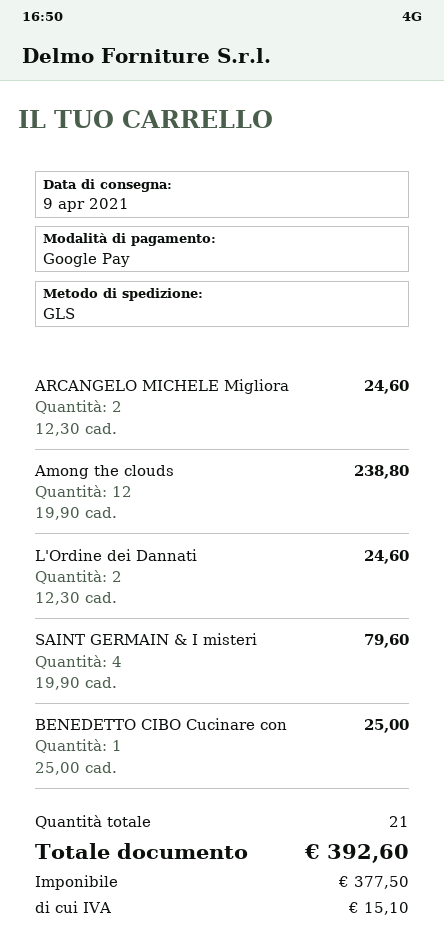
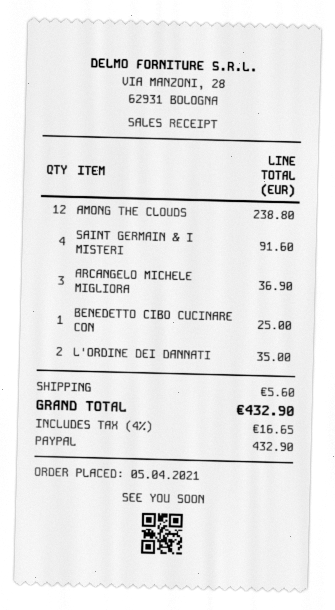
payment method: Google Pay -> PayPal
ARCANGELO MICHELE Migliora: 2 for 24.60 -> 3 for 36.90
L'Ordine dei Dannati: 2 for 24.60 -> 2 for 35.00
SAINT GERMAIN & I misteri: 4 for 79.60 -> 4 for 91.60
shipping: none -> 5.60
tax: 15.10 -> 16.65
total: 392.60 -> 432.90

